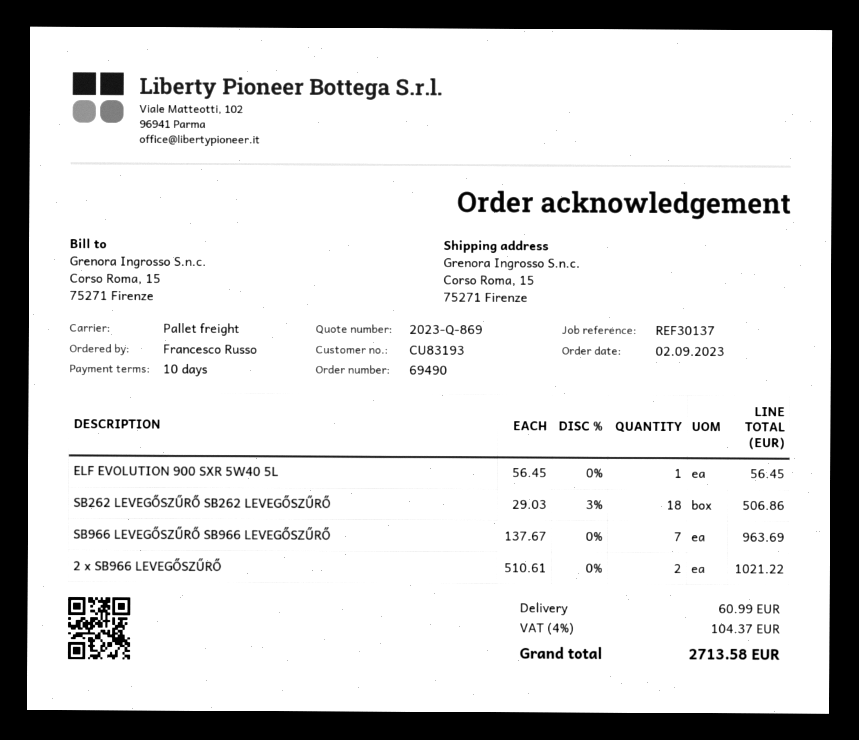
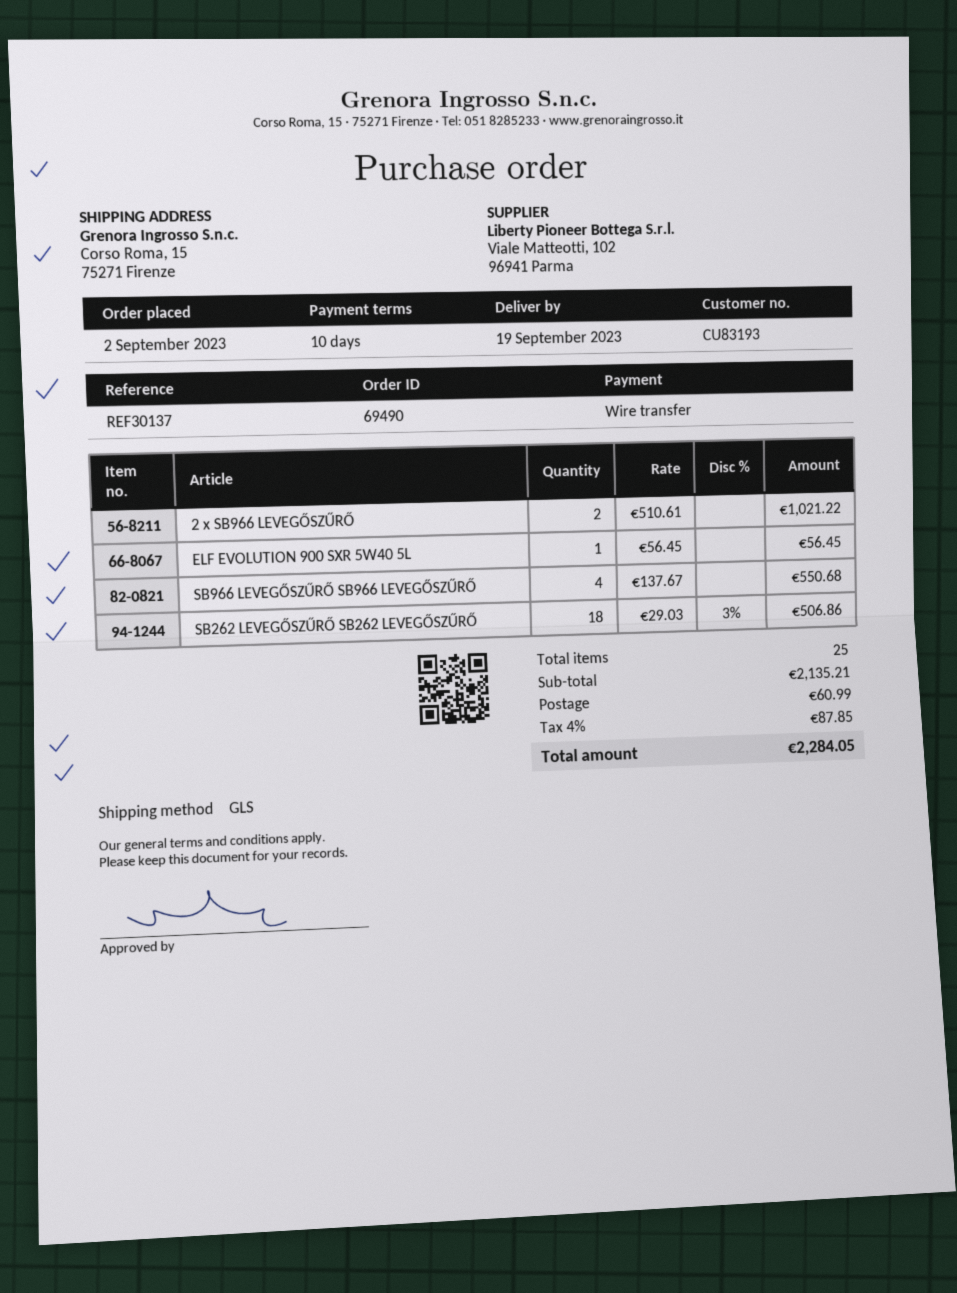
shipping method: pallet freight -> GLS
SB966 LEVEGŐSZŰRŐ SB966 LEVEGŐSZŰRŐ: 7 x 137.67 = 963.69 -> 4 x 137.67 = 550.68
tax: 4% = 104.37 -> 4% = 87.85
total: 2713.58 -> 2284.05

